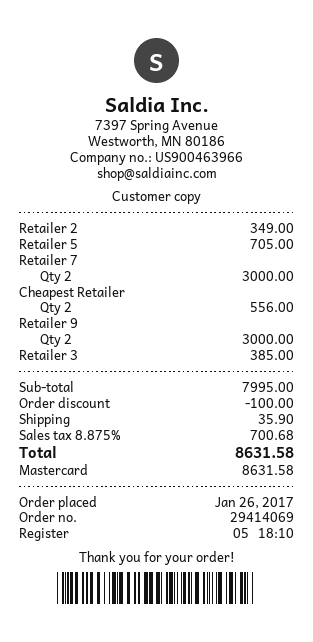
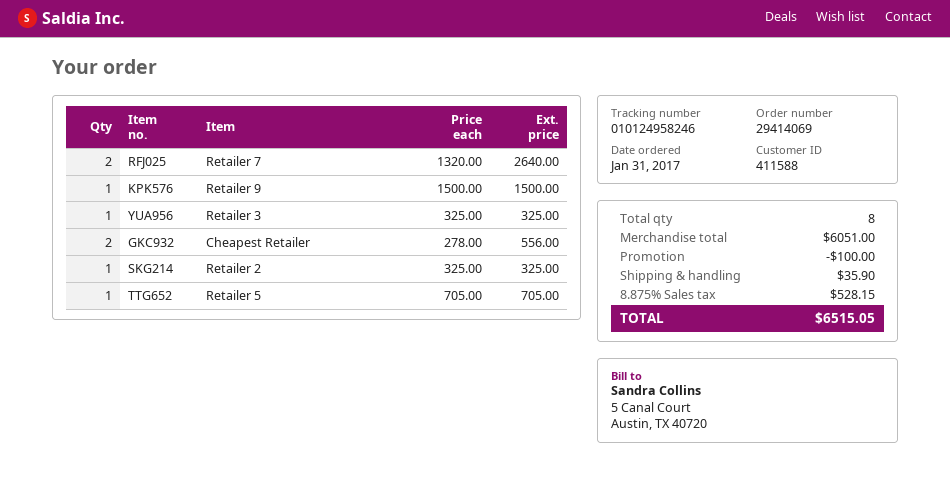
order date: 2017-01-26 -> 2017-01-31
Retailer 2: 1 for 349.00 -> 1 for 325.00
Retailer 7: 2 for 3000.00 -> 2 for 2640.00
Retailer 9: 2 for 3000.00 -> 1 for 1500.00
Retailer 3: 1 for 385.00 -> 1 for 325.00
subtotal: 7995.00 -> 6051.00
tax: 8.875% = 700.68 -> 8.875% = 528.15
total: 8631.58 -> 6515.05

